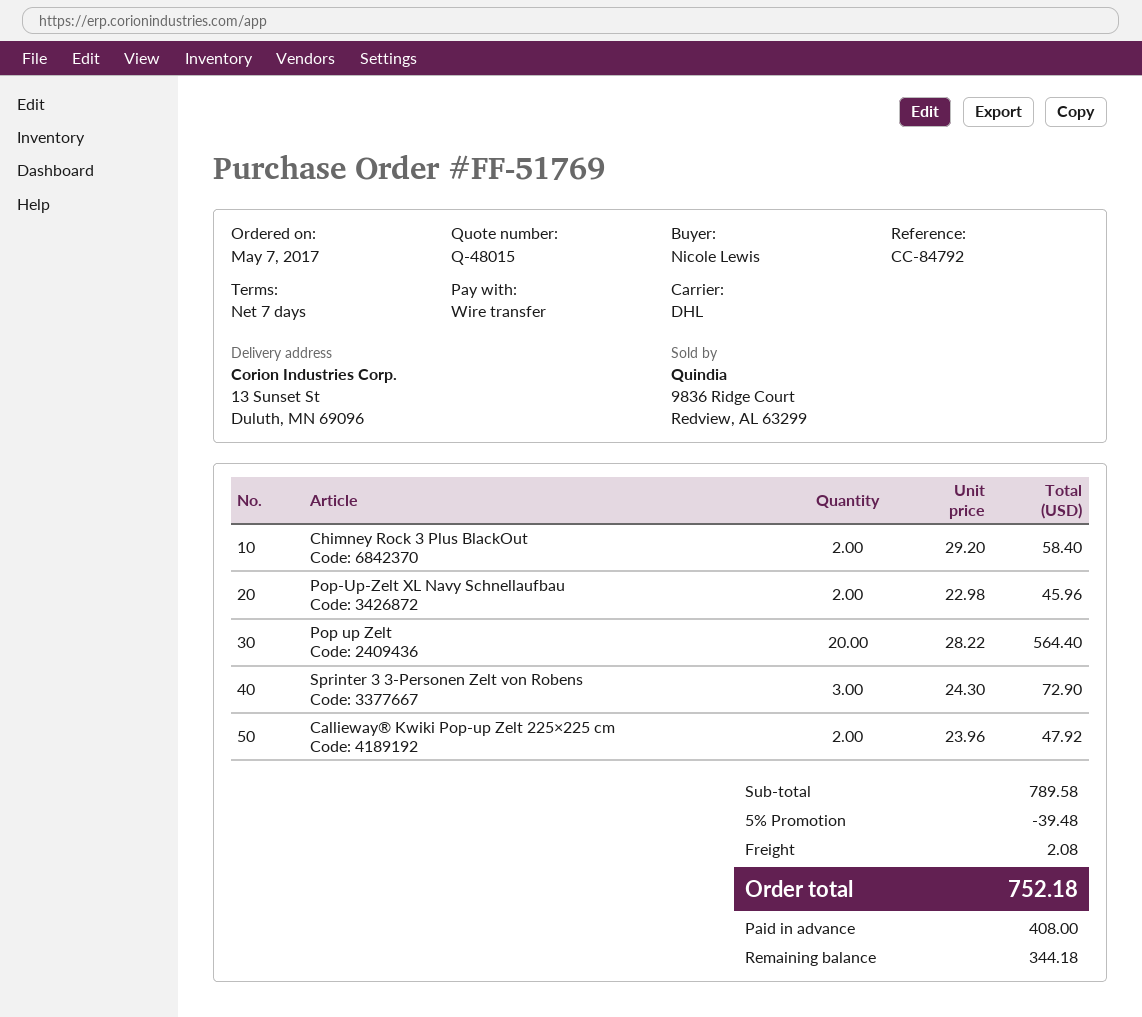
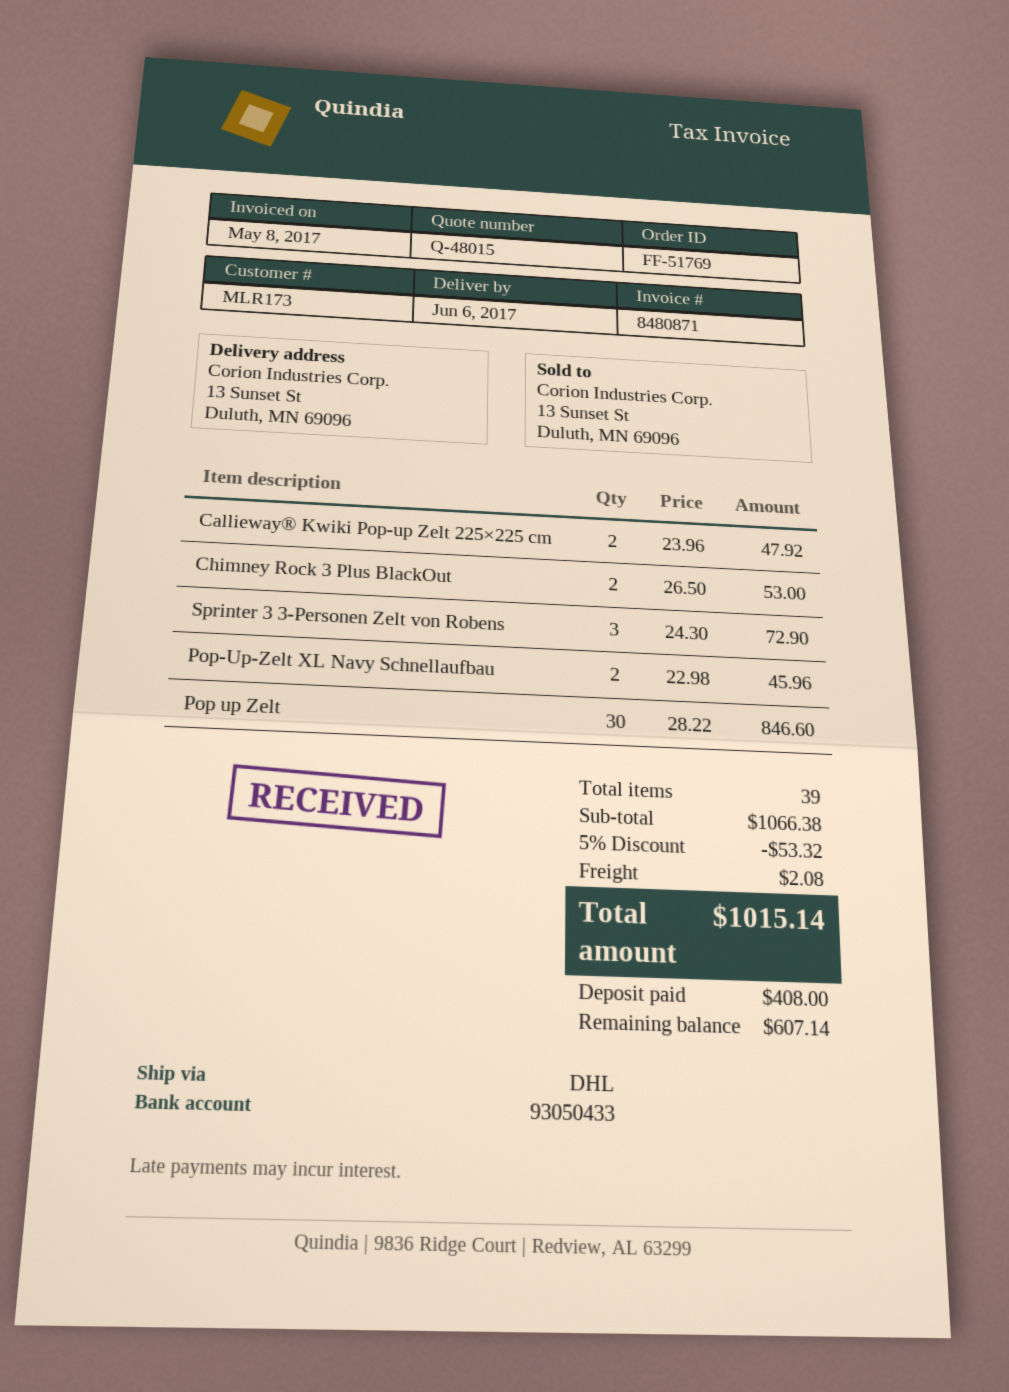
Chimney Rock 3 Plus BlackOut: 2 x 29.20 = 58.40 -> 2 x 26.50 = 53.00
Pop up Zelt: 20 x 28.22 = 564.40 -> 30 x 28.22 = 846.60
subtotal: 789.58 -> 1066.38
discount: 5% = 39.48 -> 5% = 53.32
total: 752.18 -> 1015.14
balance: 344.18 -> 607.14

